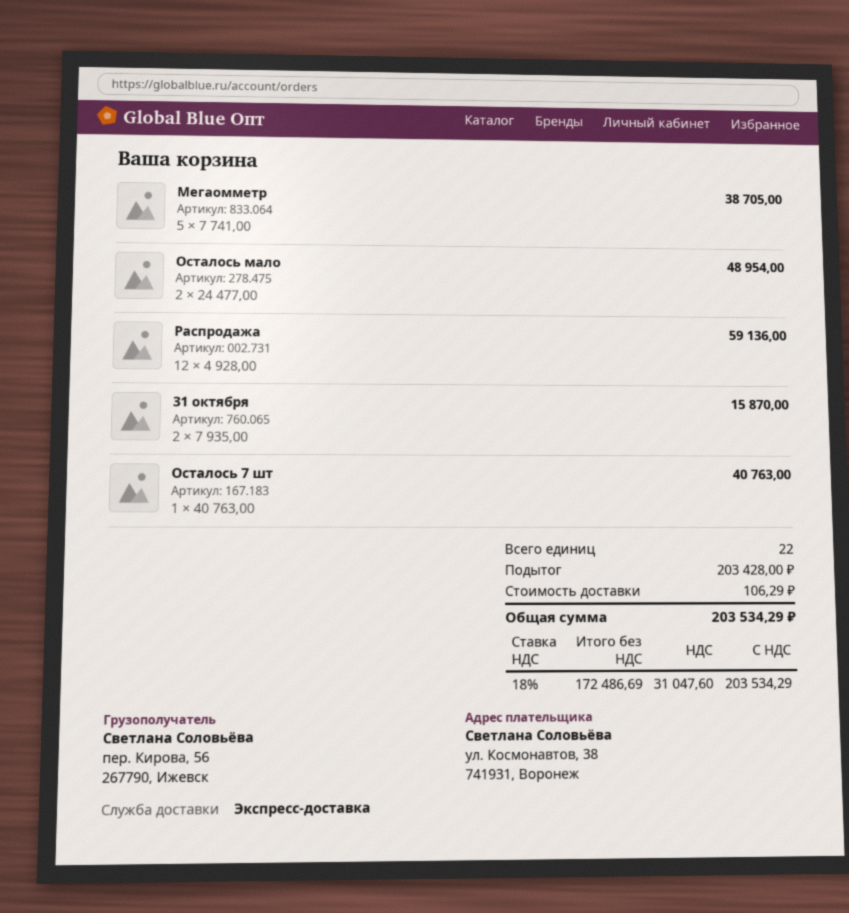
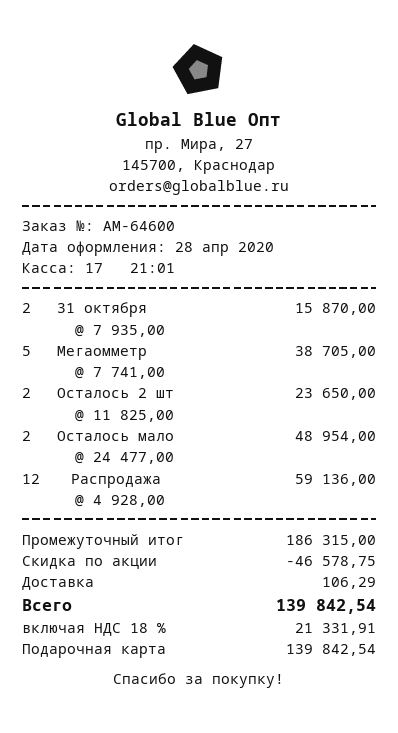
Осталось 7 шт: 1 x 40763.00 = 40763.00 -> none
Осталось 2 шт: none -> 2 x 11825.00 = 23650.00
subtotal: 203428.00 -> 186315.00
discount: none -> 46578.75
tax: 18% = 31047.60 -> 18% = 21331.91
total: 203534.29 -> 139842.54

